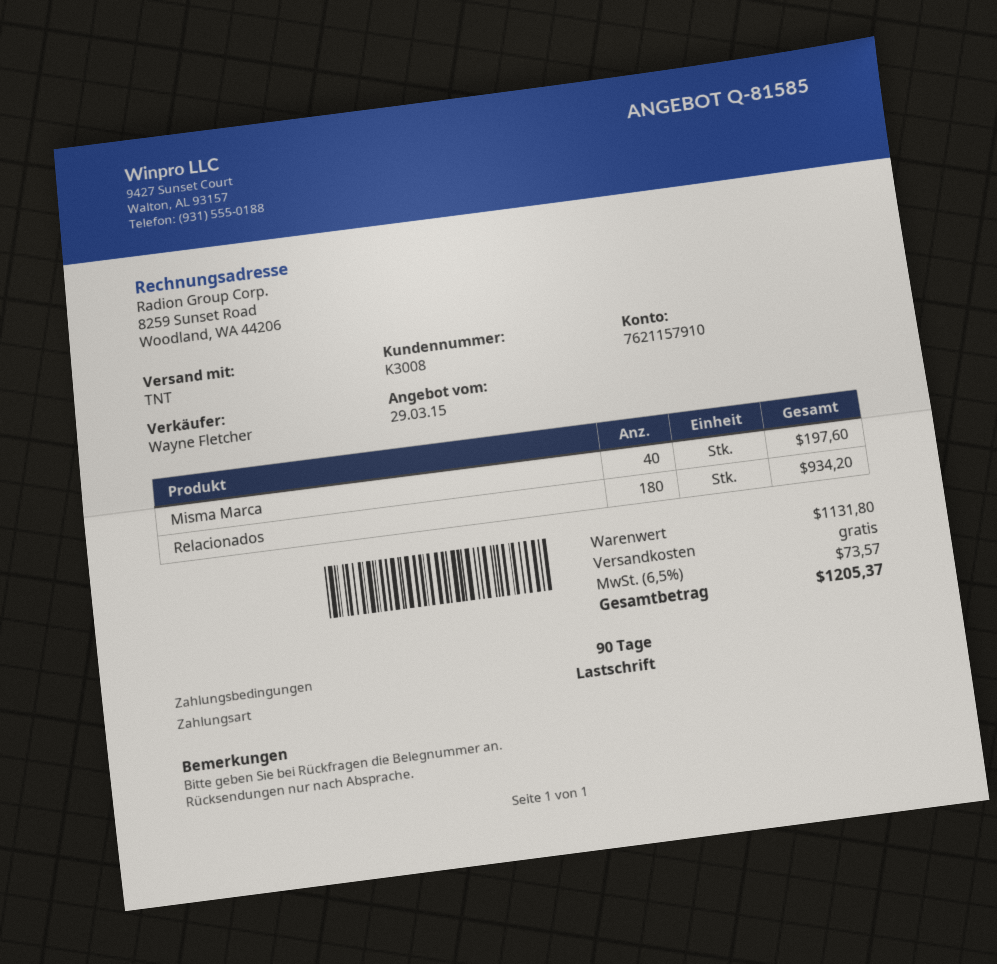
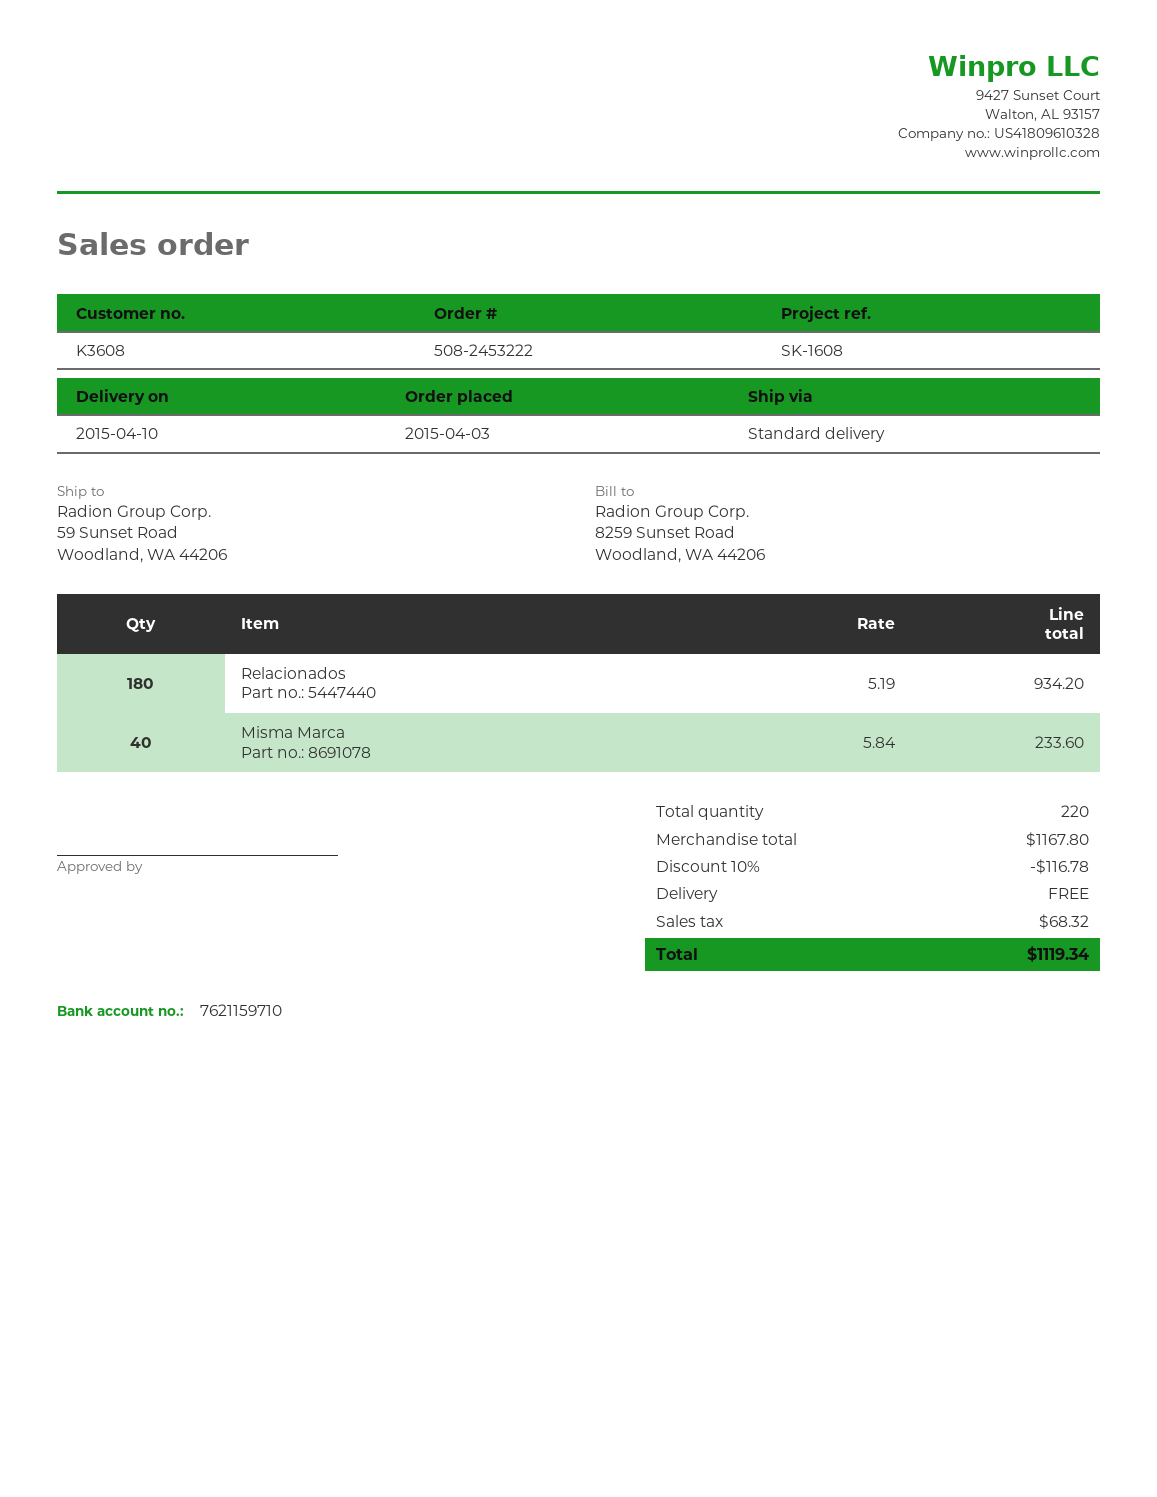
customer number: K3008 -> K3608
bank account: 7621157910 -> 7621159710
shipping method: TNT -> standard
Misma Marca: 40 for 197.60 -> 40 for 233.60
subtotal: 1131.80 -> 1167.80
discount: none -> 10% = 116.78
tax: 73.57 -> 68.32
total: 1205.37 -> 1119.34

